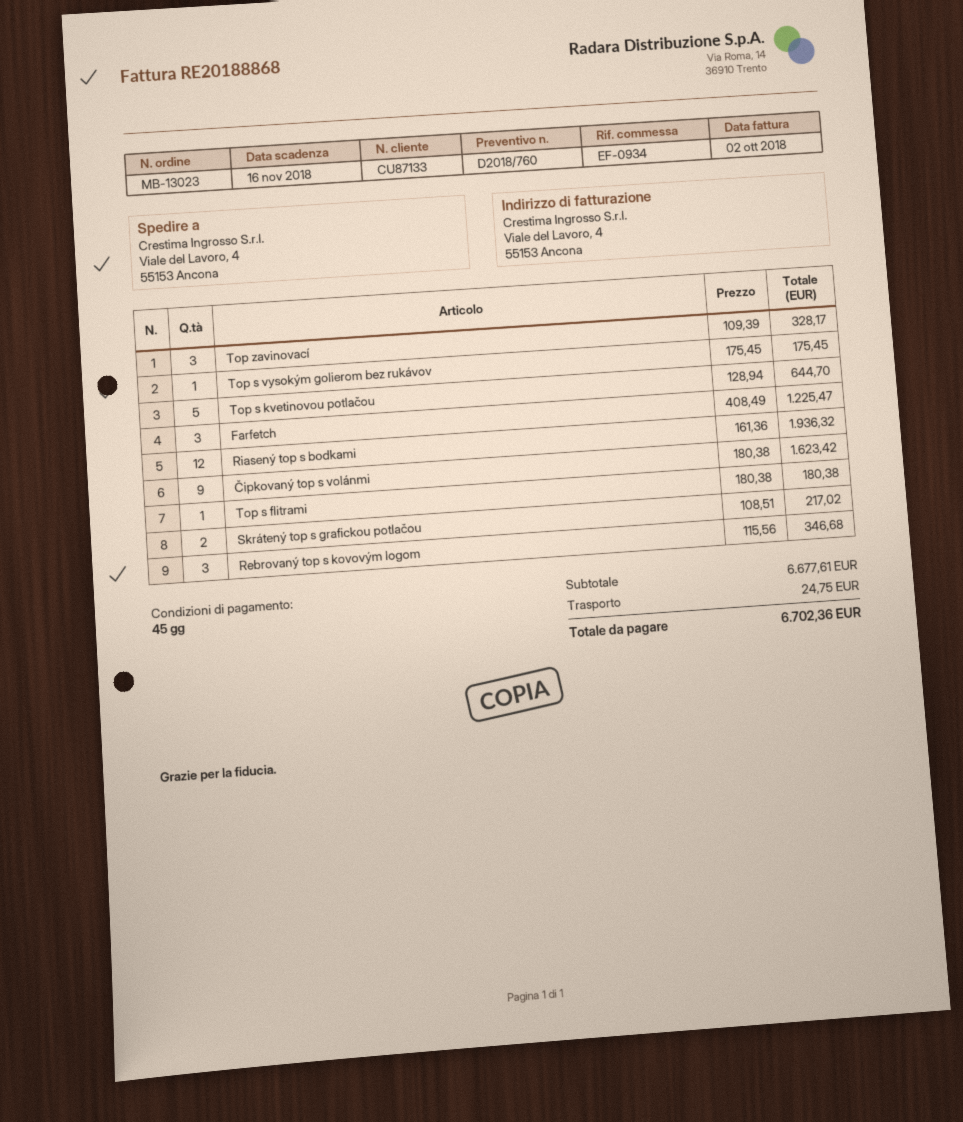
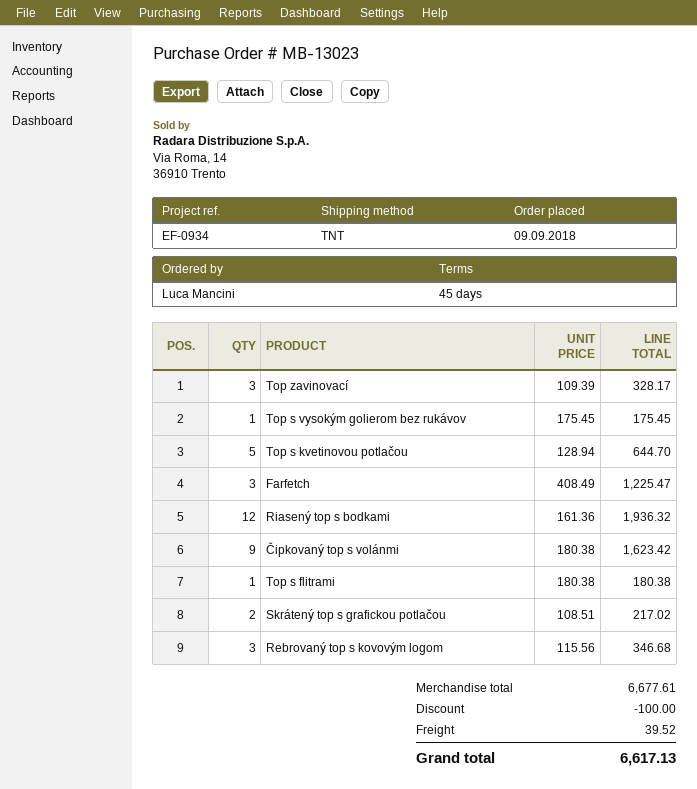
discount: none -> 100.00
shipping: 24.75 -> 39.52
total: 6702.36 -> 6617.13

